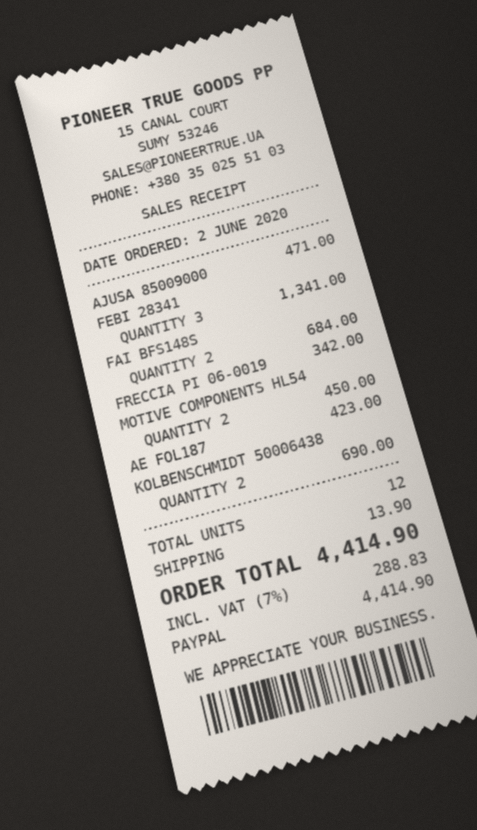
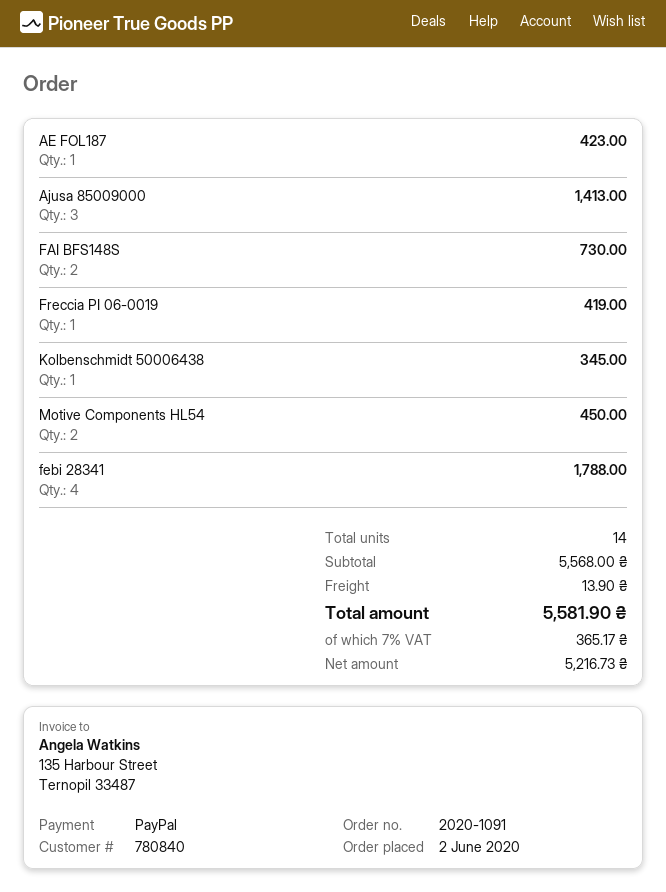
AJUSA 85009000: 1 for 471.00 -> 3 for 1413.00
FEBI 28341: 3 for 1341.00 -> 4 for 1788.00
FAI BFS148S: 2 for 684.00 -> 2 for 730.00
FRECCIA PI 06-0019: 1 for 342.00 -> 1 for 419.00
KOLBENSCHMIDT 50006438: 2 for 690.00 -> 1 for 345.00
total quantity: 12 -> 14
tax: 7% = 288.83 -> 7% = 365.17
total: 4414.90 -> 5581.90

